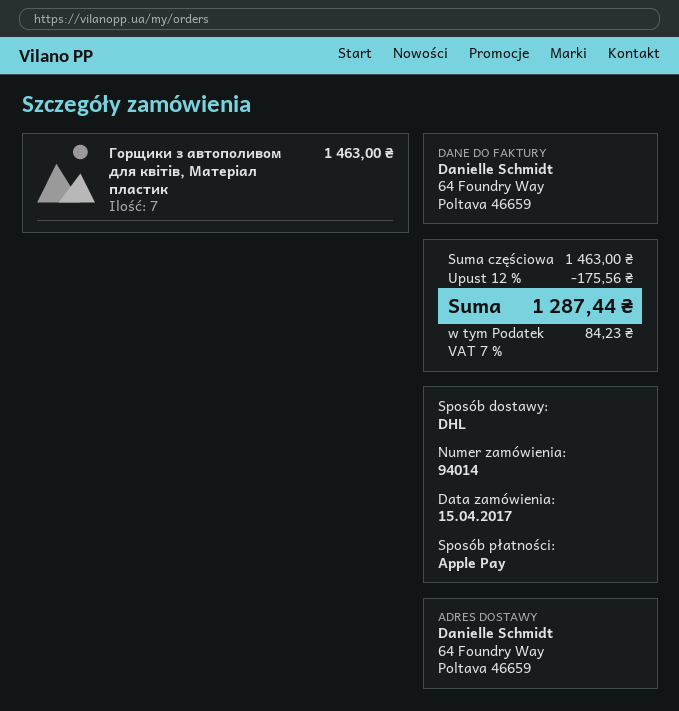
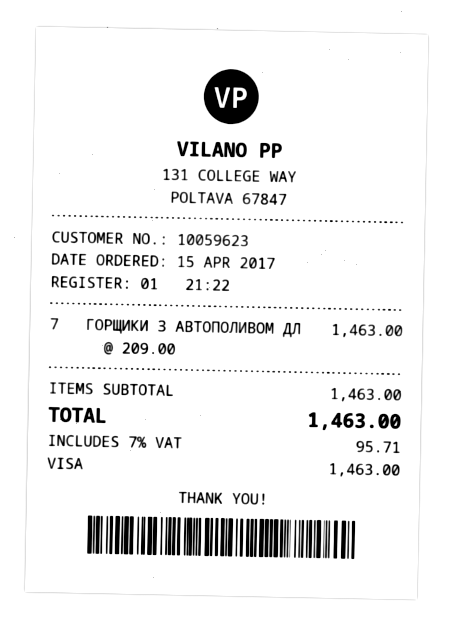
payment method: Apple Pay -> Visa
discount: 12% = 175.56 -> none
tax: 7% = 84.23 -> 7% = 95.71
total: 1287.44 -> 1463.00

